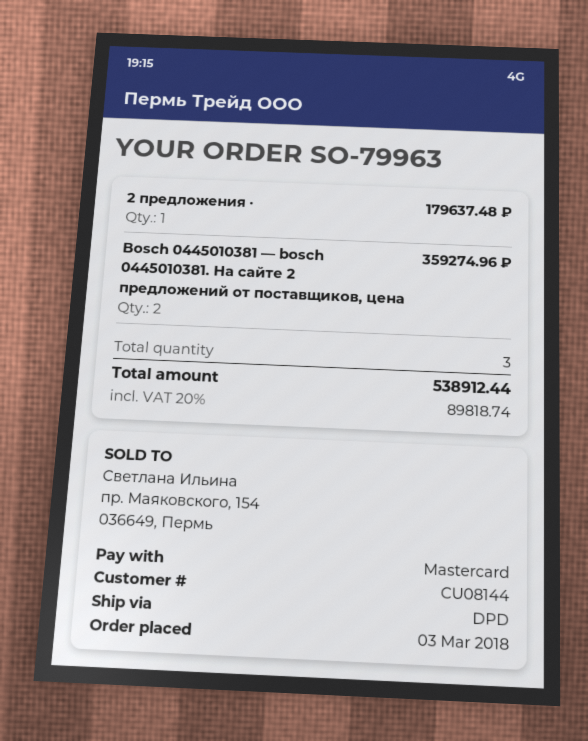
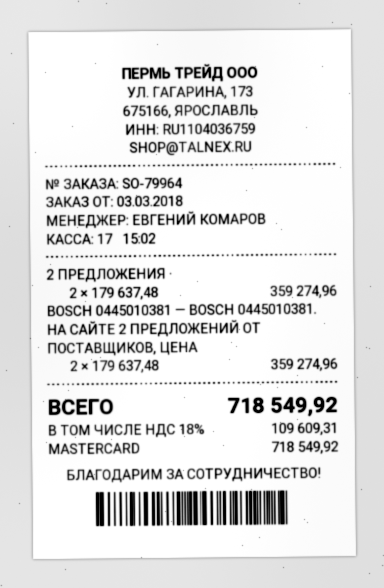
order number: SO-79963 -> SO-79964
2 предложения ·: 1 for 179637.48 -> 2 for 359274.96
tax: 20% = 89818.74 -> 18% = 109609.31
total: 538912.44 -> 718549.92

